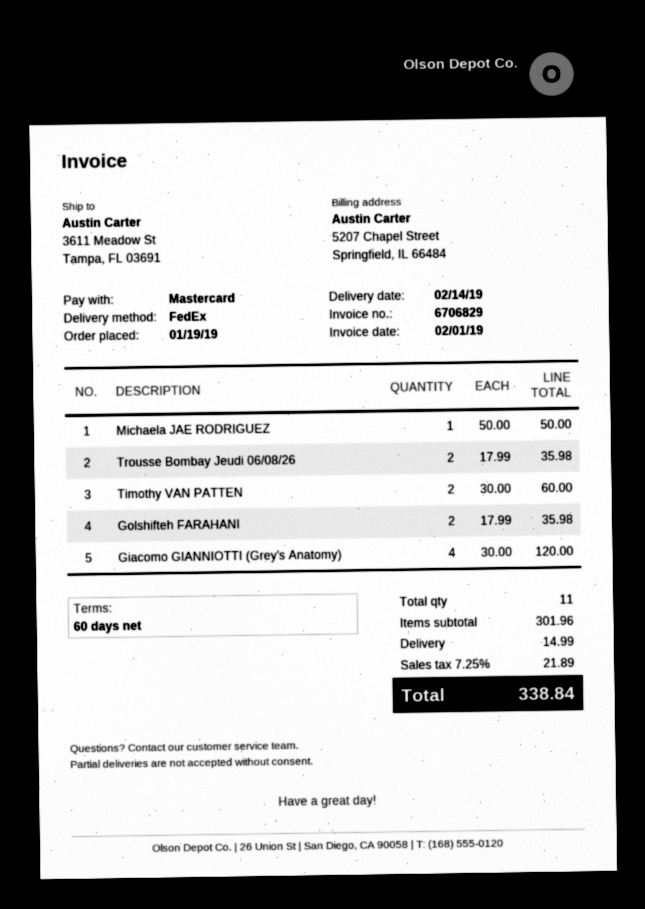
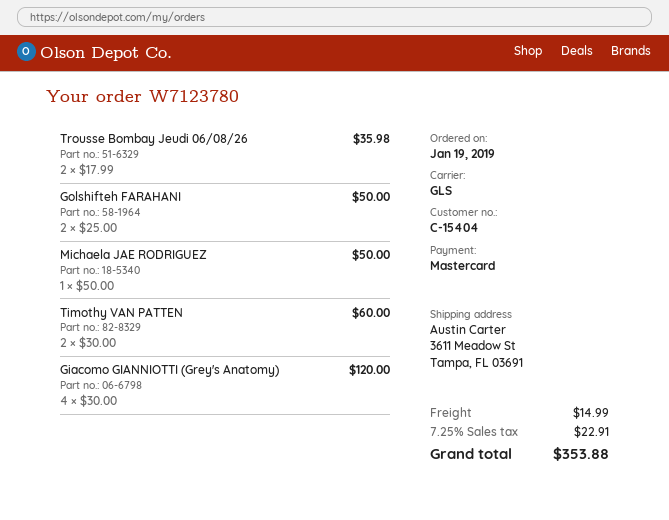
shipping method: FedEx -> GLS
Golshifteh FARAHANI: 2 x 17.99 = 35.98 -> 2 x 25.00 = 50.00
tax: 7.25% = 21.89 -> 7.25% = 22.91
total: 338.84 -> 353.88

